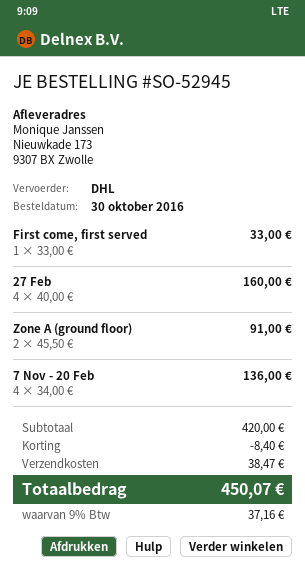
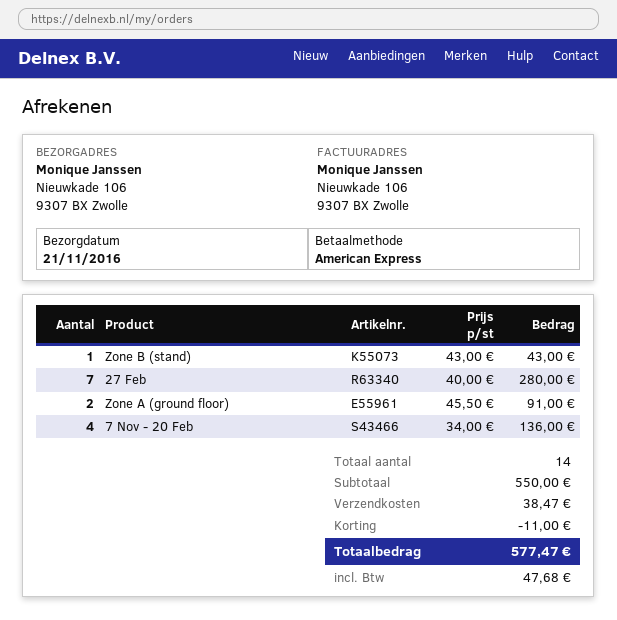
ship to: Nieuwkade 173, 9307 BX Zwolle -> Nieuwkade 106, 9307 BX Zwolle
First come, first served: 1 x 33.00 = 33.00 -> none
27 Feb: 4 x 40.00 = 160.00 -> 7 x 40.00 = 280.00
Zone B (stand): none -> 1 x 43.00 = 43.00
subtotal: 420.00 -> 550.00
discount: 8.40 -> 11.00
tax: 37.16 -> 47.68
total: 450.07 -> 577.47

